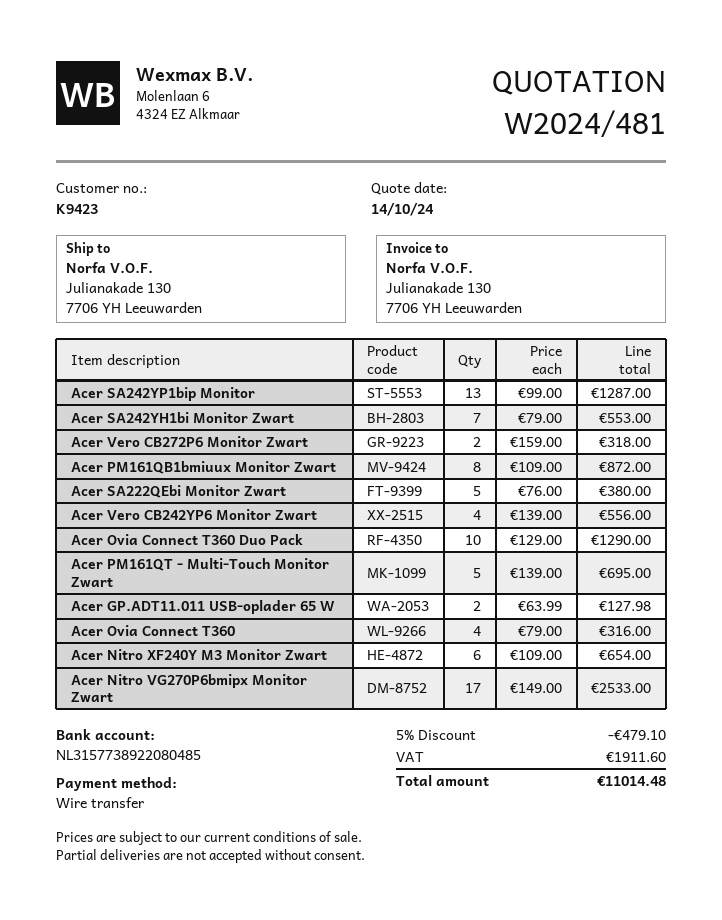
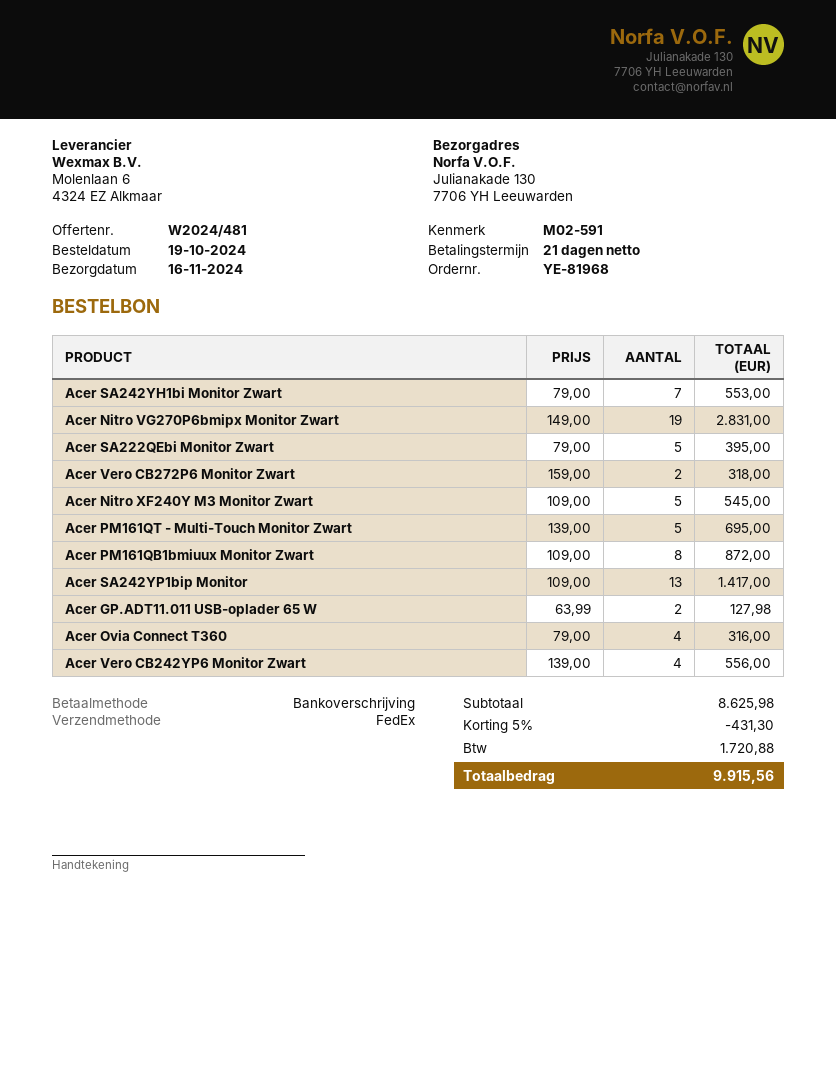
Acer SA242YP1bip Monitor: 13 x 99.00 = 1287.00 -> 13 x 109.00 = 1417.00
Acer SA222QEbi Monitor Zwart: 5 x 76.00 = 380.00 -> 5 x 79.00 = 395.00
Acer Ovia Connect T360 Duo Pack: 10 x 129.00 = 1290.00 -> none
Acer Nitro XF240Y M3 Monitor Zwart: 6 x 109.00 = 654.00 -> 5 x 109.00 = 545.00
Acer Nitro VG270P6bmipx Monitor Zwart: 17 x 149.00 = 2533.00 -> 19 x 149.00 = 2831.00
discount: 5% = 479.10 -> 5% = 431.30
tax: 1911.60 -> 1720.88
total: 11014.48 -> 9915.56

